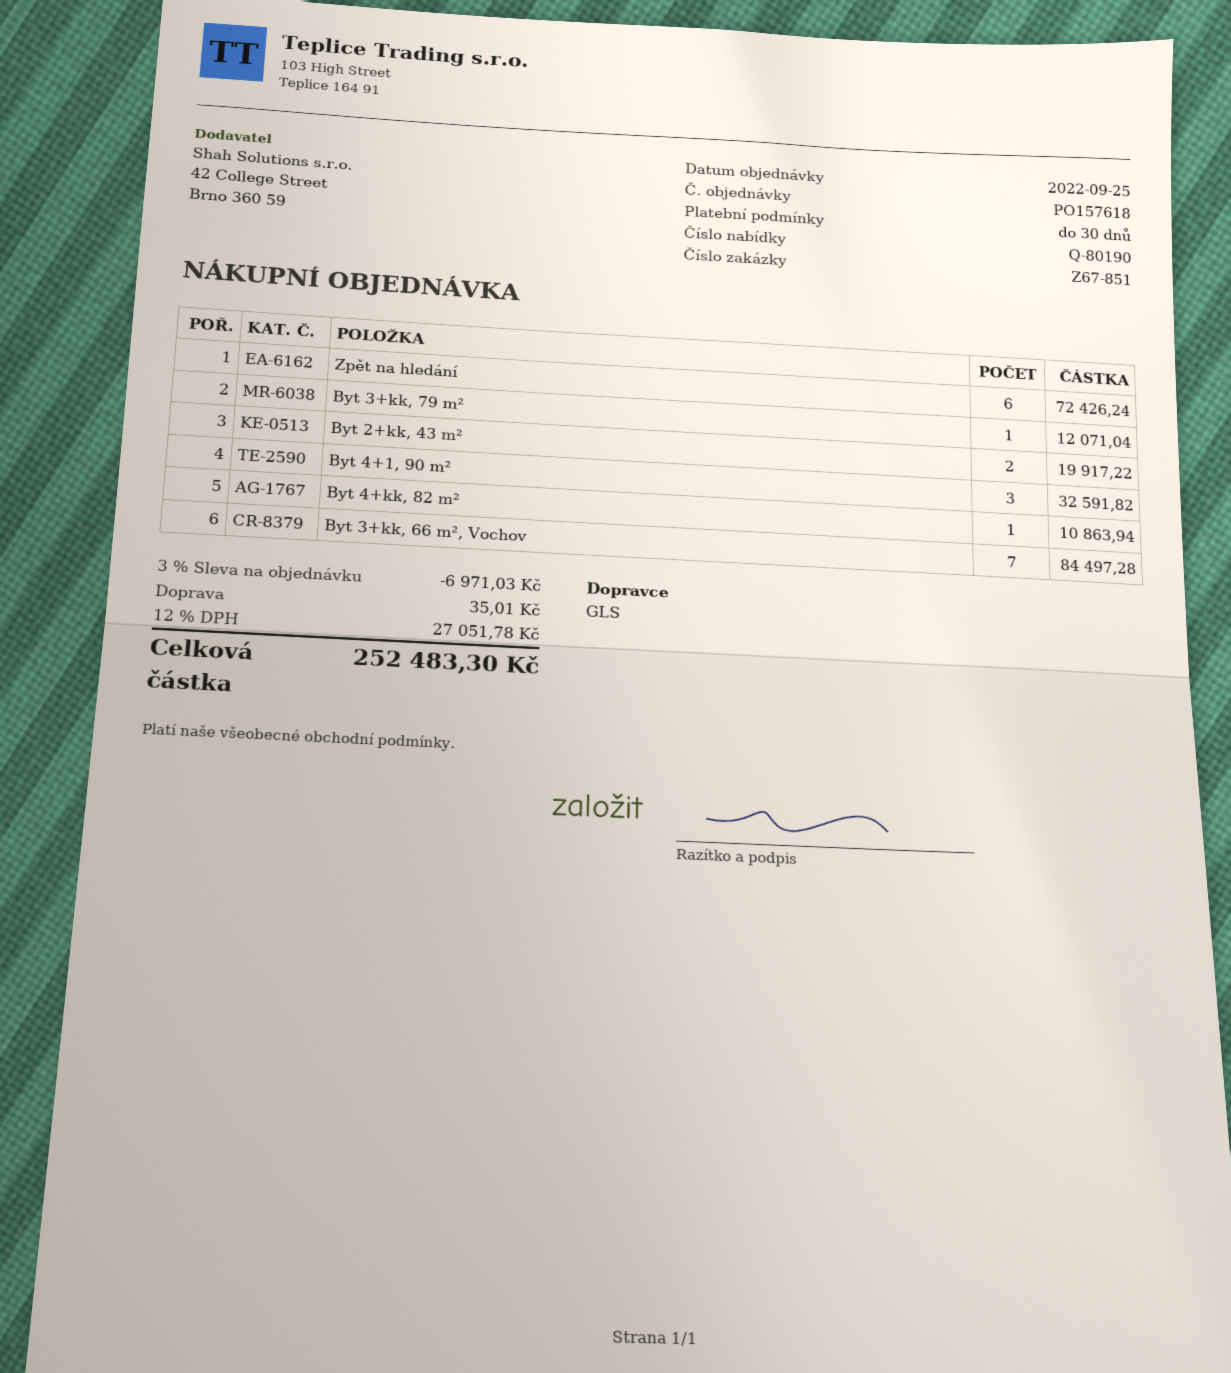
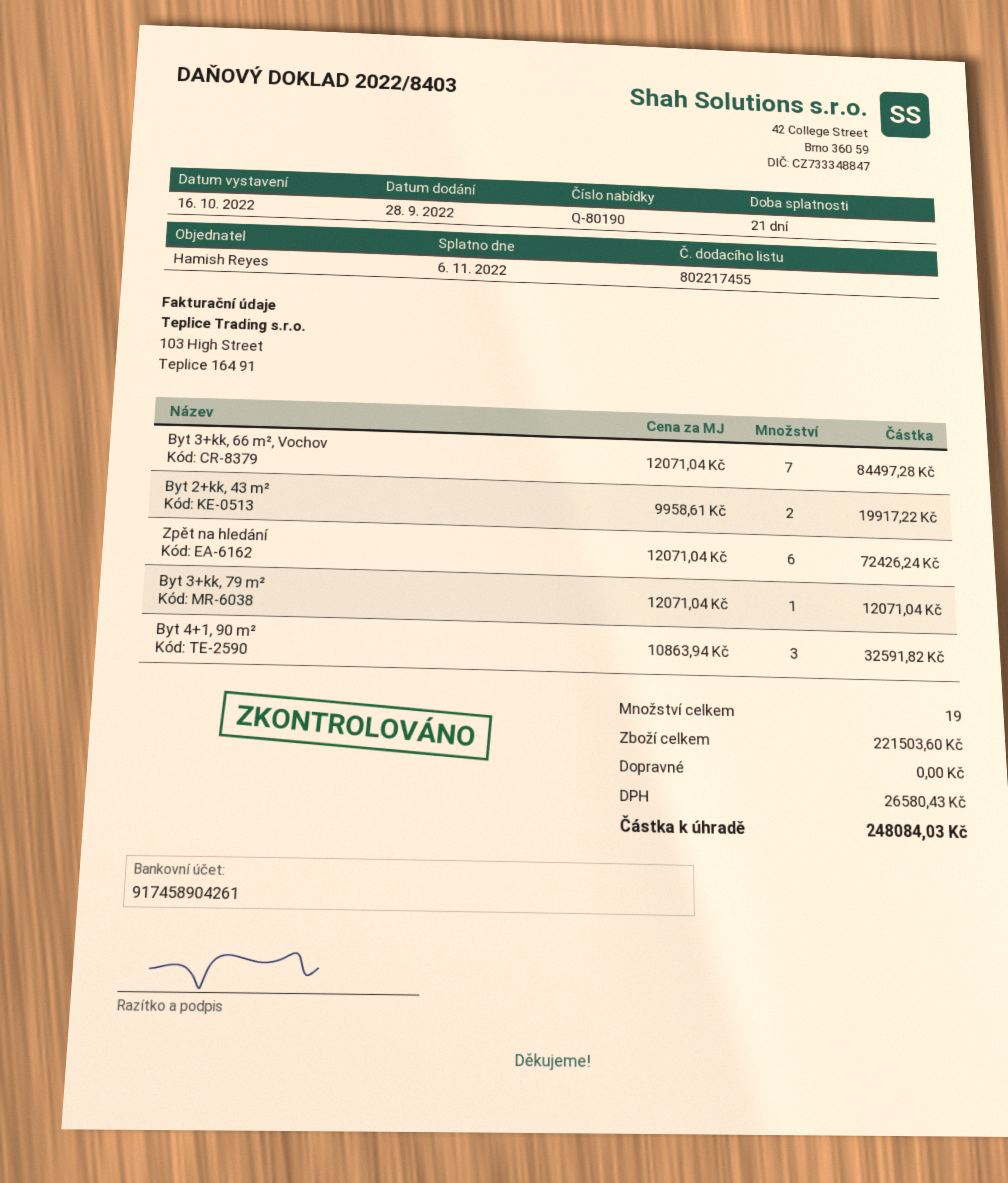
payment terms: 30 days -> 21 days
Byt 4+kk, 82 m²: 1 for 10863.94 -> none
discount: 3% = 6971.03 -> none
shipping: 35.01 -> 0.00
tax: 27051.78 -> 26580.43
total: 252483.30 -> 248084.03

